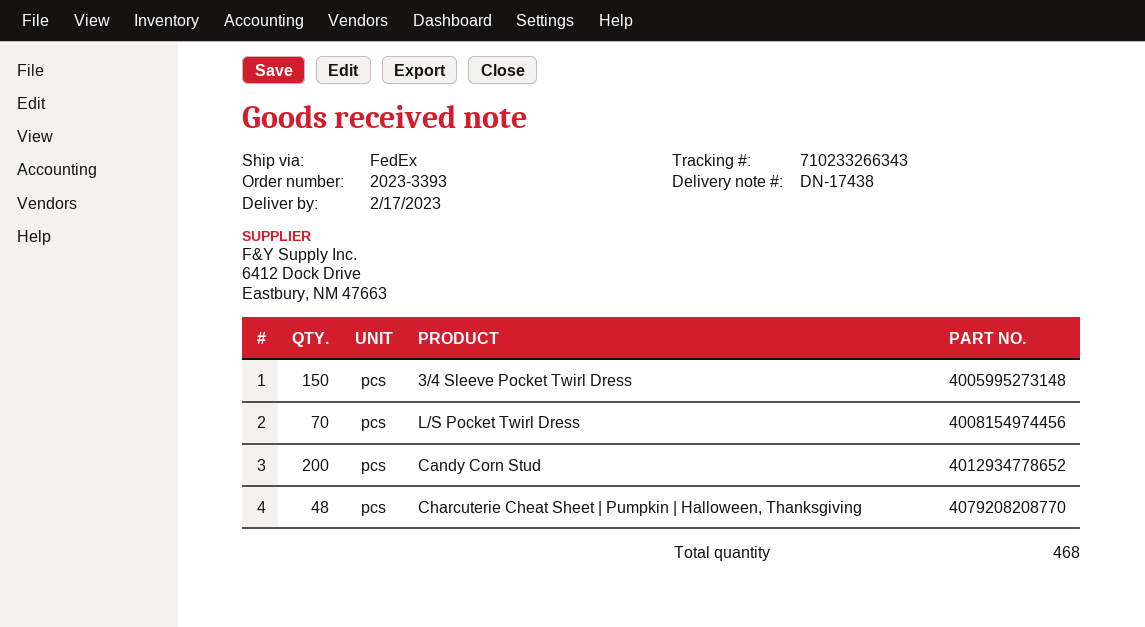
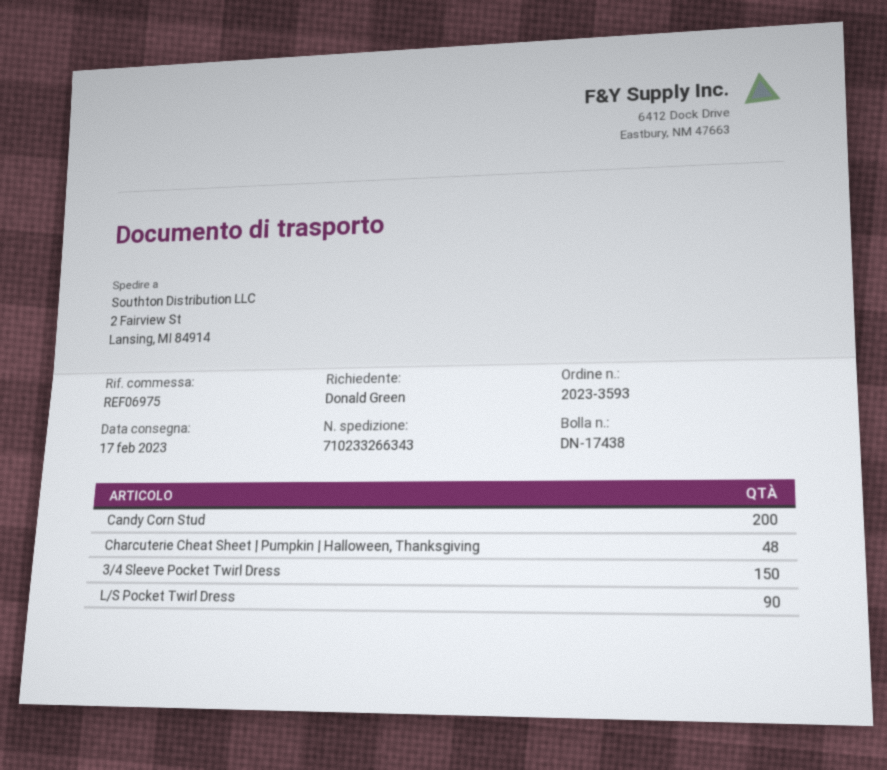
order number: 2023-3393 -> 2023-3593
L/S Pocket Twirl Dress: 70 -> 90

